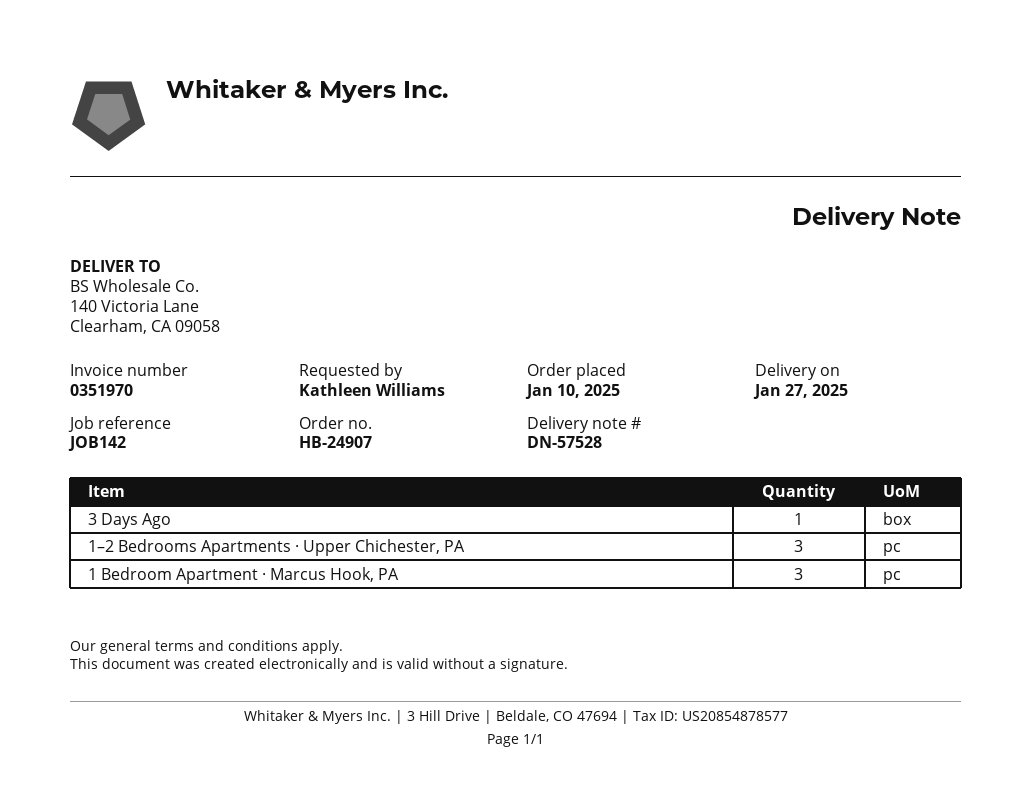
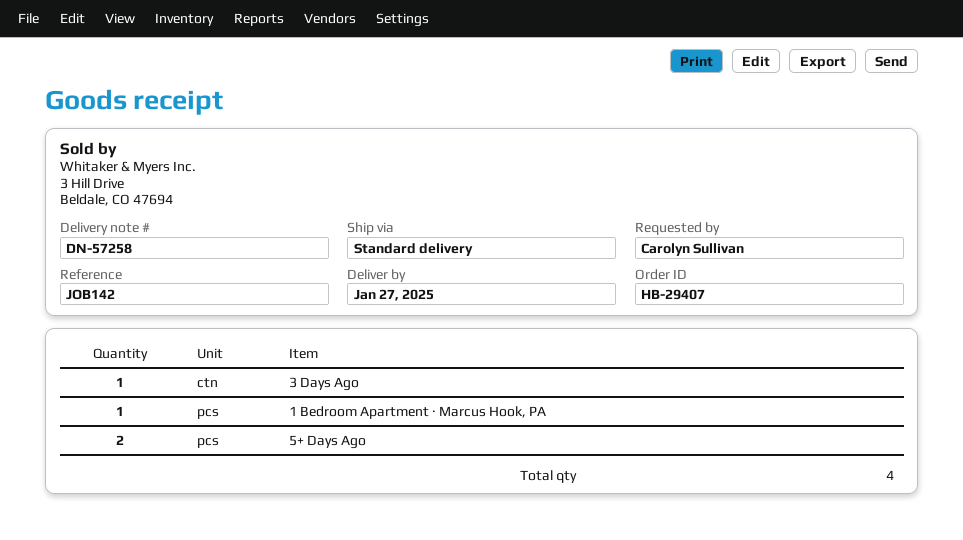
order number: HB-24907 -> HB-29407
delivery note number: DN-57528 -> DN-57258
ordered by: Kathleen Williams -> Carolyn Sullivan
1–2 Bedrooms Apartments · Upper Chichester, PA: 3 -> none
1 Bedroom Apartment · Marcus Hook, PA: 3 -> 1
5+ Days Ago: none -> 2

